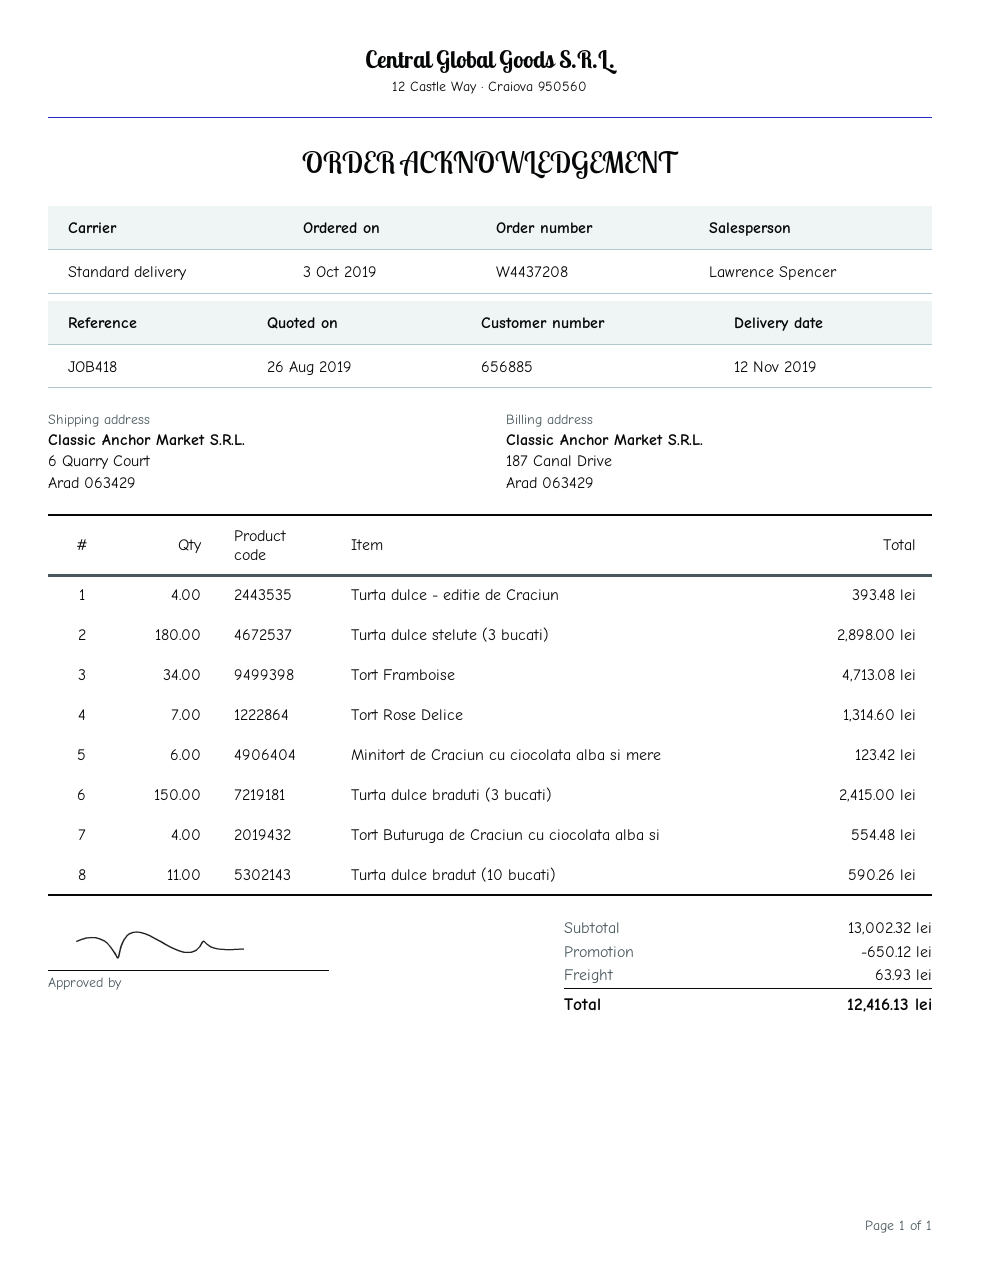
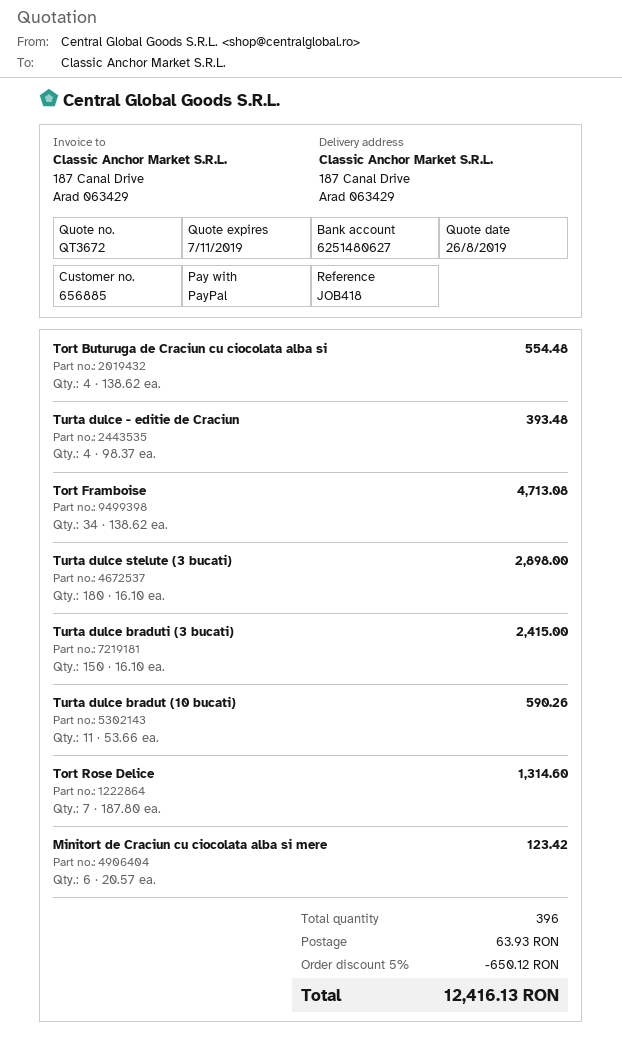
ship to: 6 Quarry Court, Arad 063429 -> 187 Canal Drive, Arad 063429

